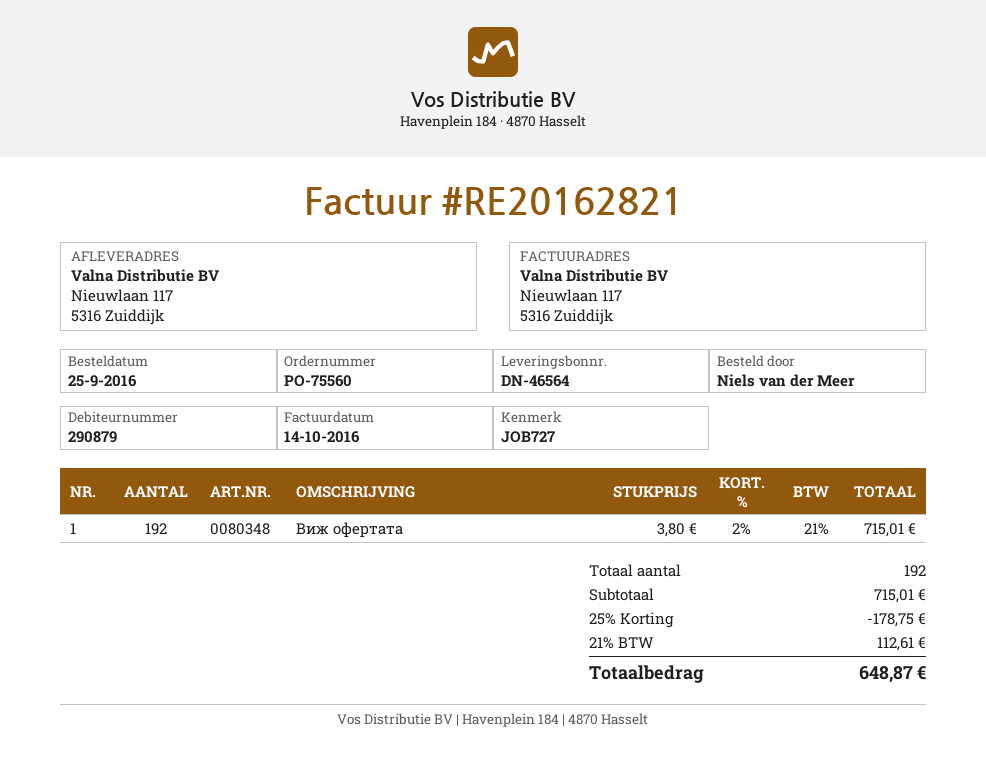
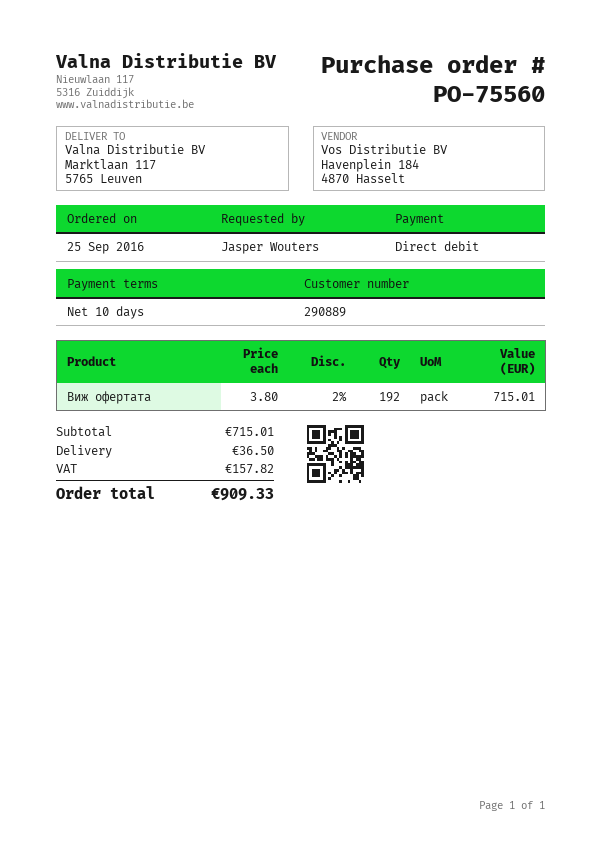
customer number: 290879 -> 290889
ordered by: Niels van der Meer -> Jasper Wouters
ship to: Nieuwlaan 117, 5316 Zuiddijk -> Marktlaan 117, 5765 Leuven
discount: 25% = 178.75 -> none
shipping: none -> 36.50
tax: 112.61 -> 157.82
total: 648.87 -> 909.33

